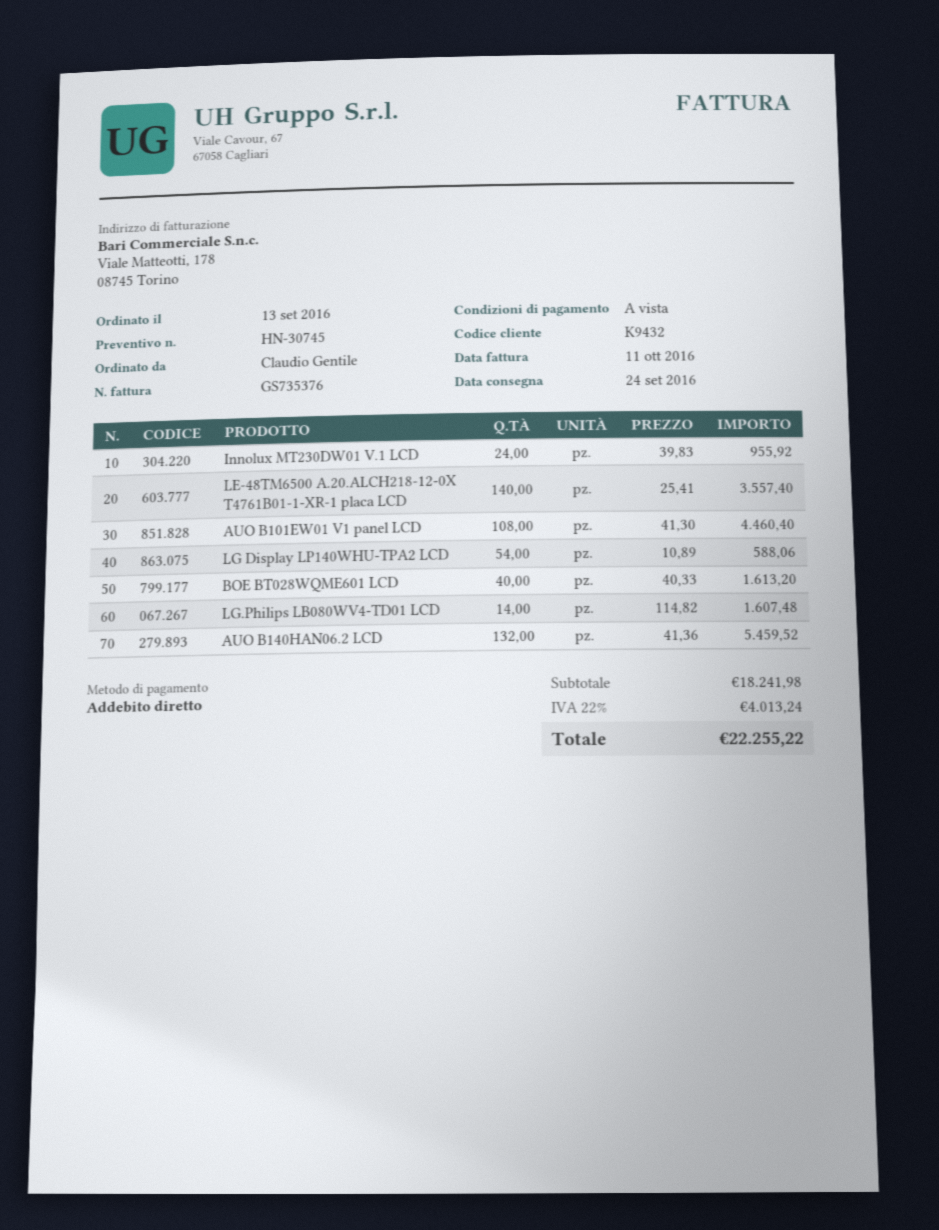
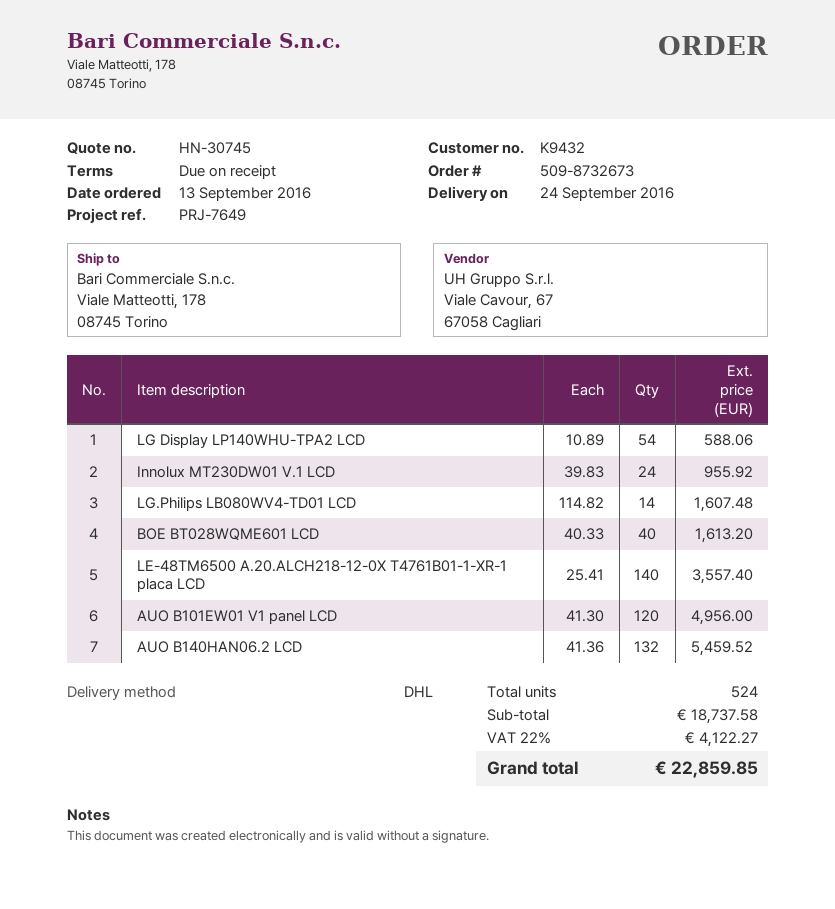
AUO B101EW01 V1 panel LCD: 108 x 41.30 = 4460.40 -> 120 x 41.30 = 4956.00
subtotal: 18241.98 -> 18737.58
tax: 22% = 4013.24 -> 22% = 4122.27
total: 22255.22 -> 22859.85

